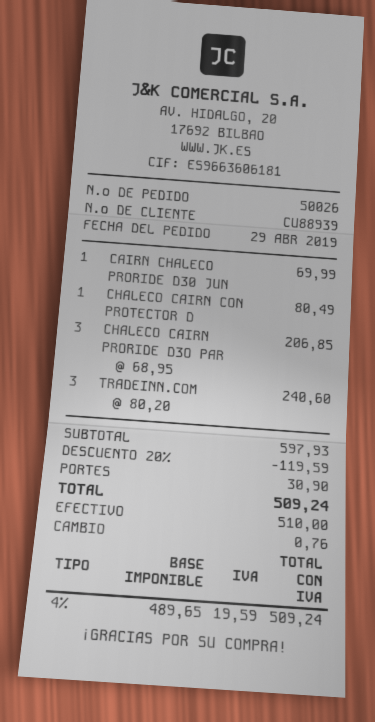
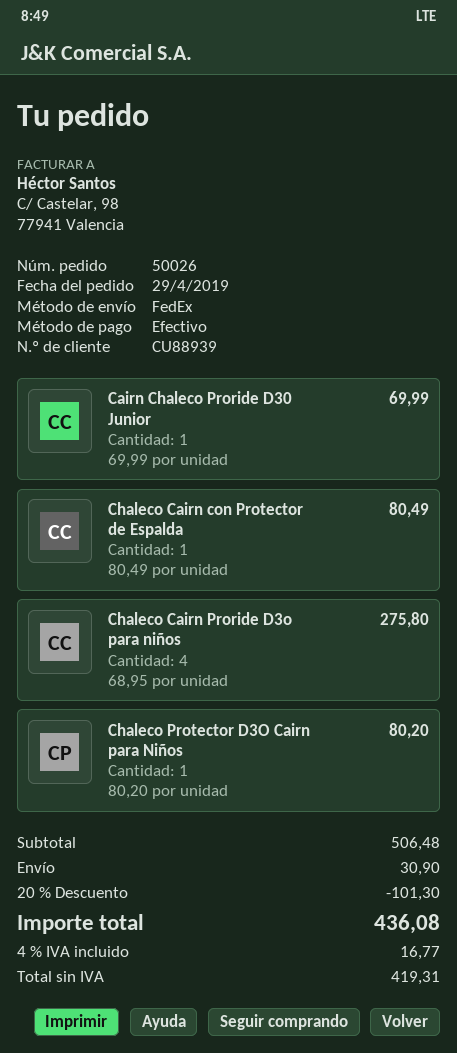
CHALECO CAIRN PRORIDE D3O PAR: 3 x 68.95 = 206.85 -> 4 x 68.95 = 275.80
TRADEINN.COM: 3 x 80.20 = 240.60 -> none
Chaleco Protector D3O Cairn para Niños: none -> 1 x 80.20 = 80.20
subtotal: 597.93 -> 506.48
discount: 20% = 119.59 -> 20% = 101.30
net: 489.65 -> 419.31
tax: 4% = 19.59 -> 4% = 16.77
total: 509.24 -> 436.08

